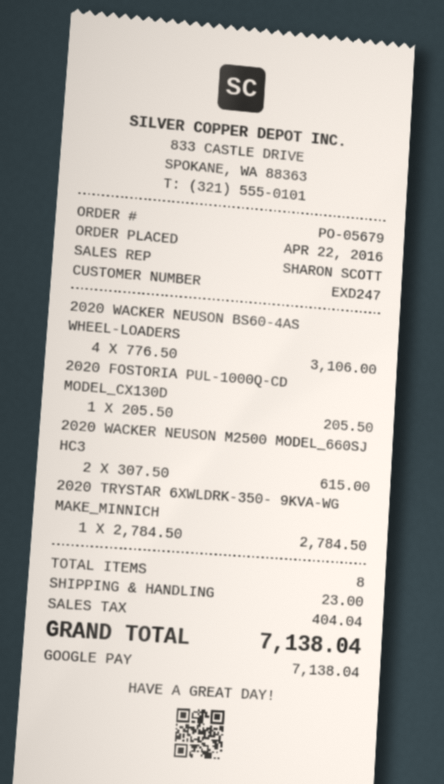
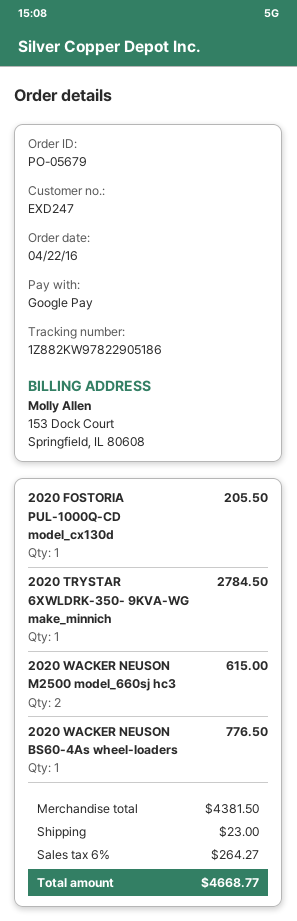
2020 WACKER NEUSON BS60-4AS WHEEL-LOADERS: 4 for 3106.00 -> 1 for 776.50
tax: 404.04 -> 264.27
total: 7138.04 -> 4668.77

